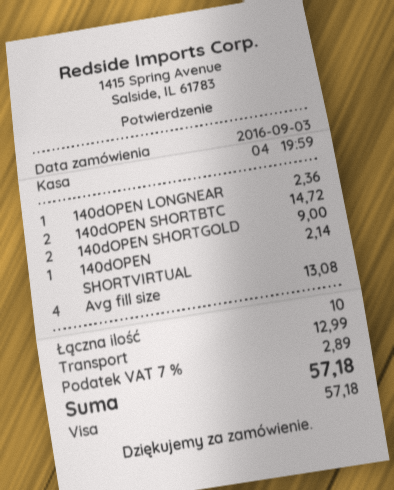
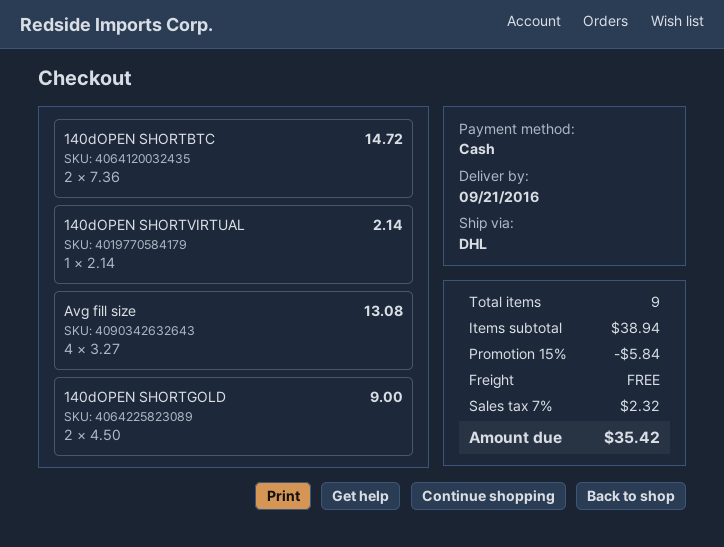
payment method: Visa -> cash
140dOPEN LONGNEAR: 1 for 2.36 -> none
total quantity: 10 -> 9
discount: none -> 15% = 5.84
shipping: 12.99 -> 0.00
tax: 7% = 2.89 -> 7% = 2.32
total: 57.18 -> 35.42

